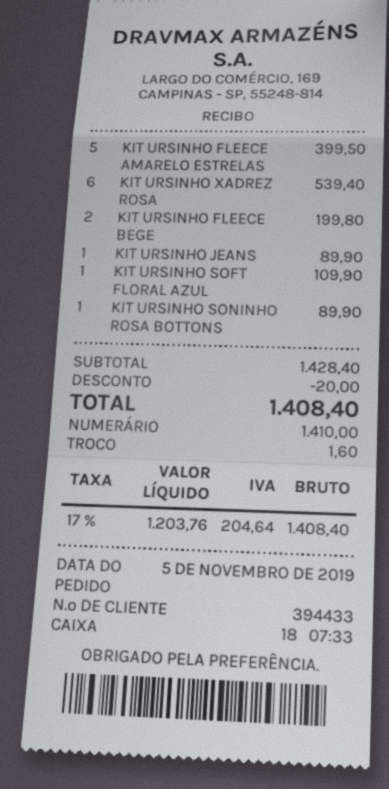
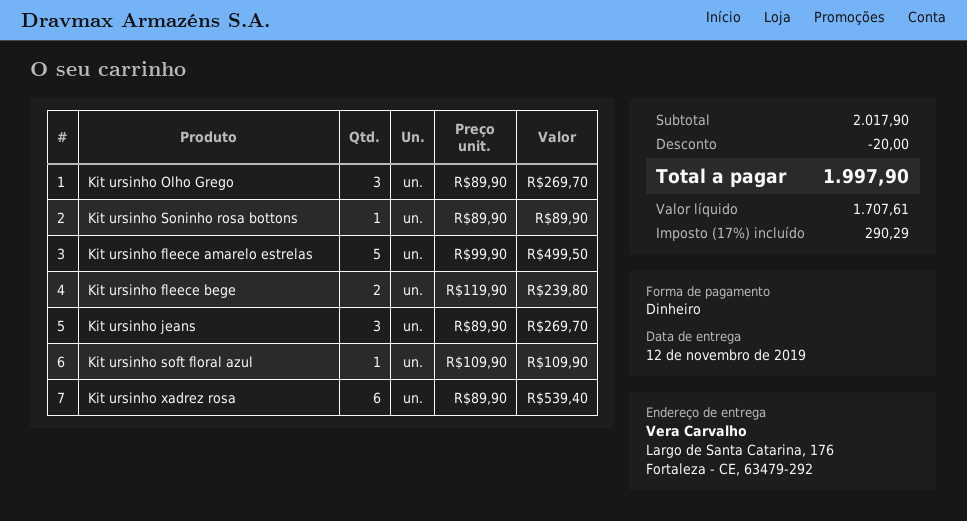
KIT URSINHO FLEECE AMARELO ESTRELAS: 5 for 399.50 -> 5 for 499.50
KIT URSINHO FLEECE BEGE: 2 for 199.80 -> 2 for 239.80
KIT URSINHO JEANS: 1 for 89.90 -> 3 for 269.70
Kit ursinho Olho Grego: none -> 3 for 269.70
subtotal: 1428.40 -> 2017.90
net: 1203.76 -> 1707.61
tax: 17% = 204.64 -> 17% = 290.29
total: 1408.40 -> 1997.90

